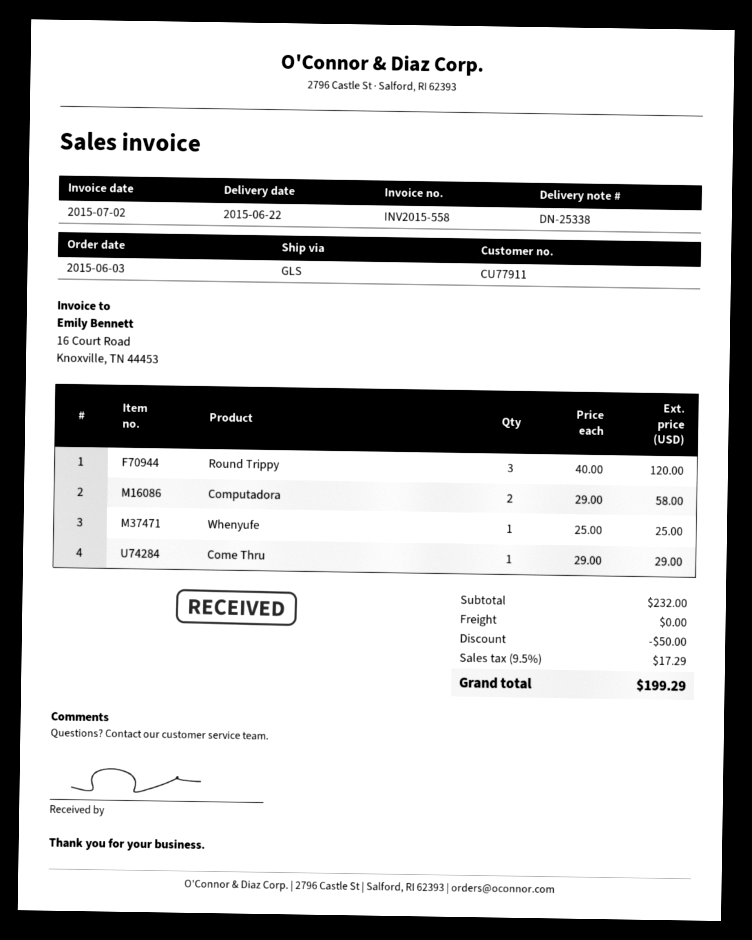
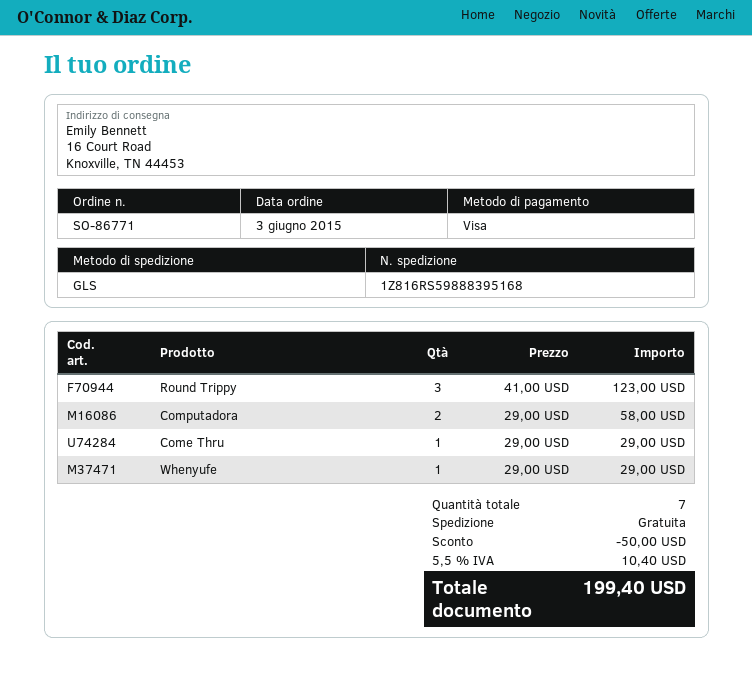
Round Trippy: 3 x 40.00 = 120.00 -> 3 x 41.00 = 123.00
Whenyufe: 1 x 25.00 = 25.00 -> 1 x 29.00 = 29.00
tax: 9.5% = 17.29 -> 5.5% = 10.40
total: 199.29 -> 199.40

